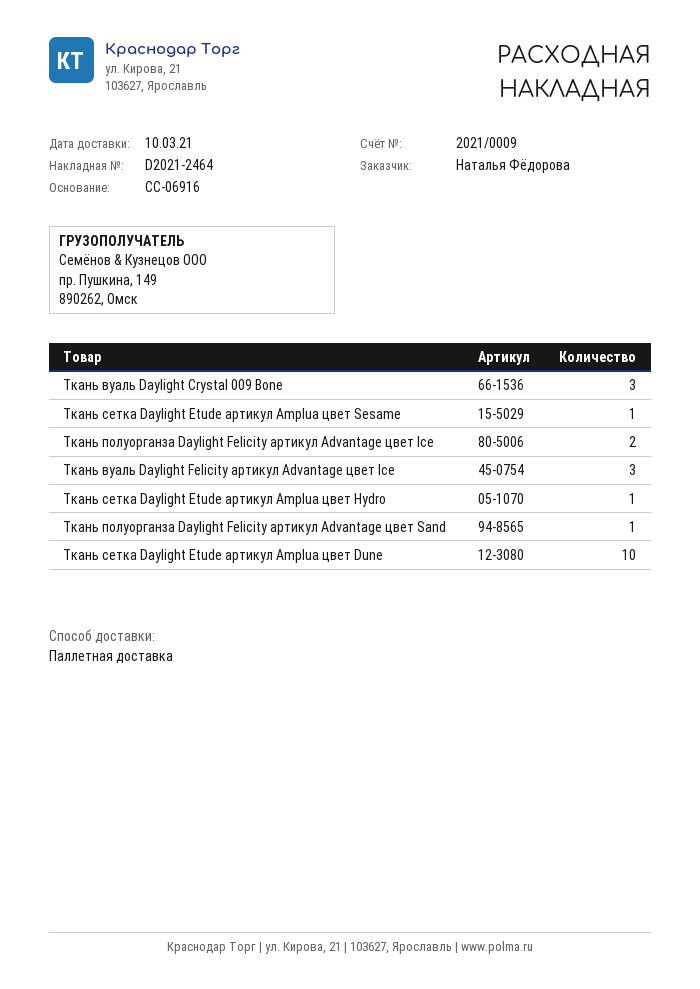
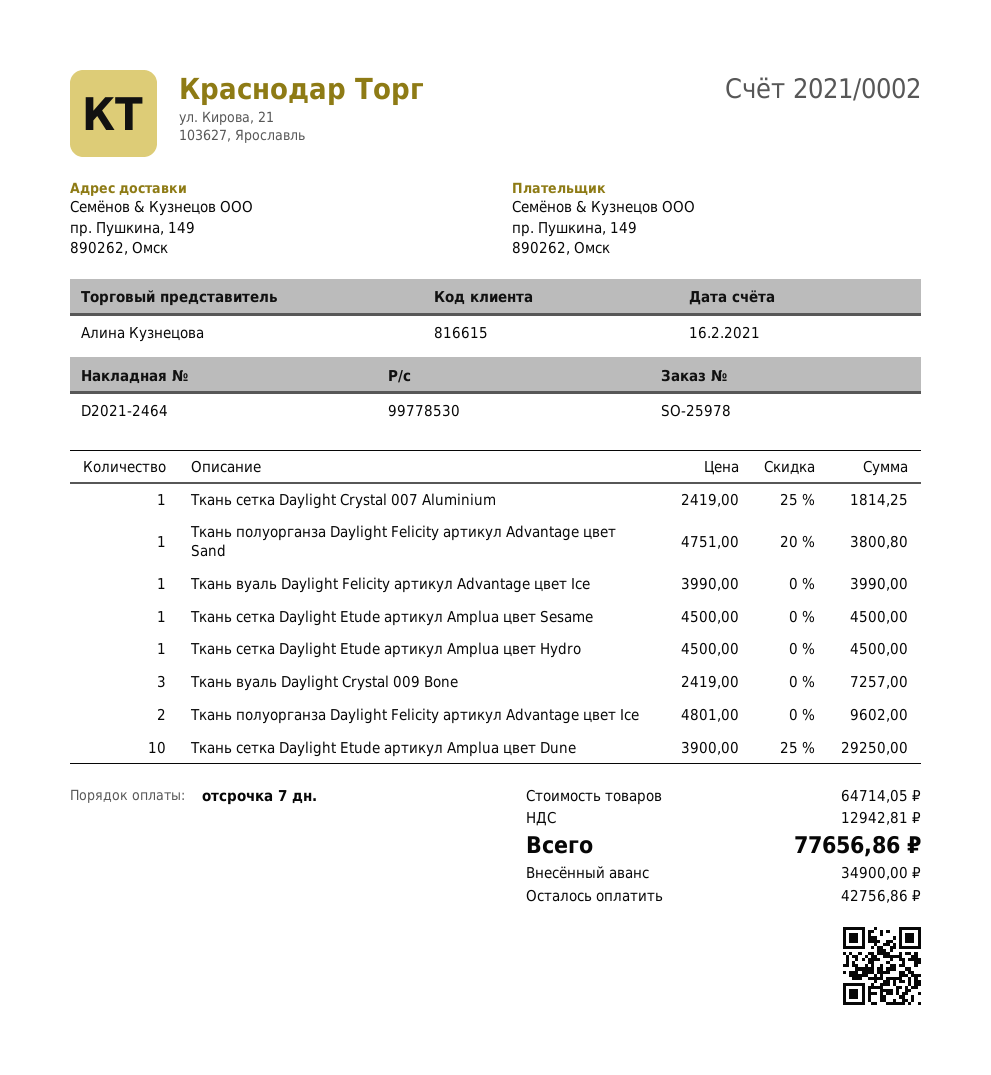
invoice number: 2021/0009 -> 2021/0002
Ткань вуаль Daylight Felicity артикул Advantage цвет Ice: 3 -> 1
Ткань сетка Daylight Crystal 007 Aluminium: none -> 1

